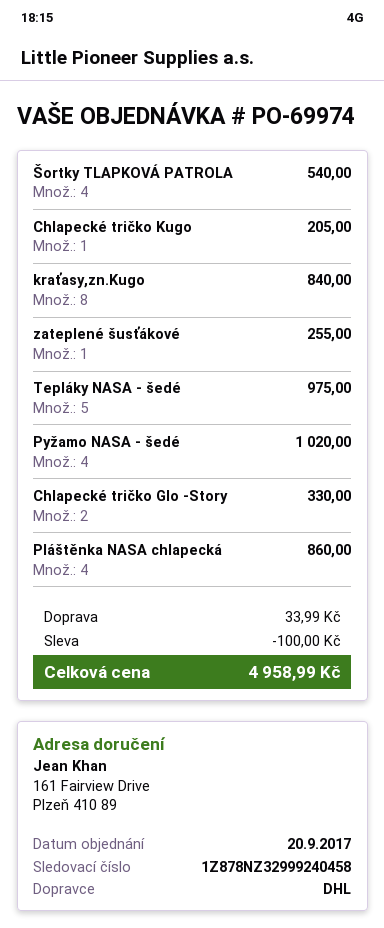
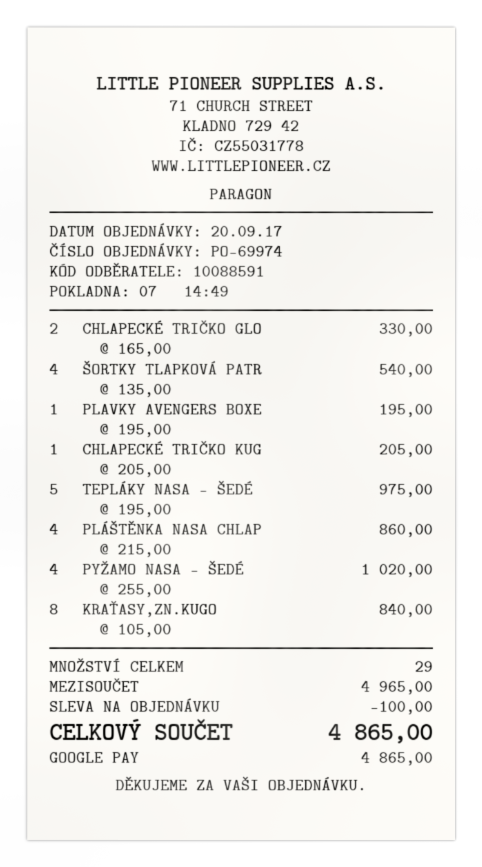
zateplené šusťákové: 1 for 255.00 -> none
PLAVKY AVENGERS BOXE: none -> 1 for 195.00
shipping: 33.99 -> none
total: 4958.99 -> 4865.00

